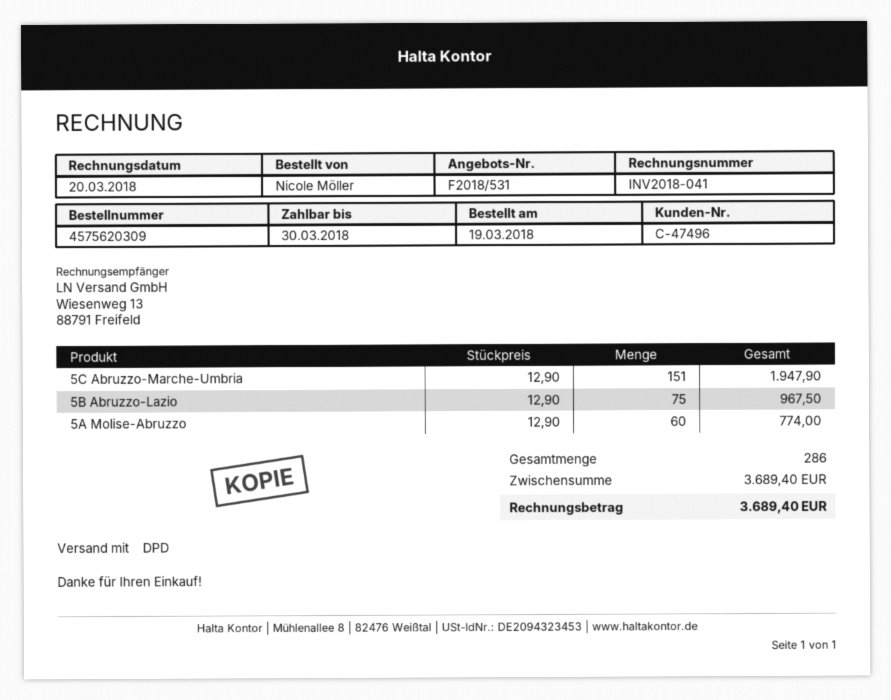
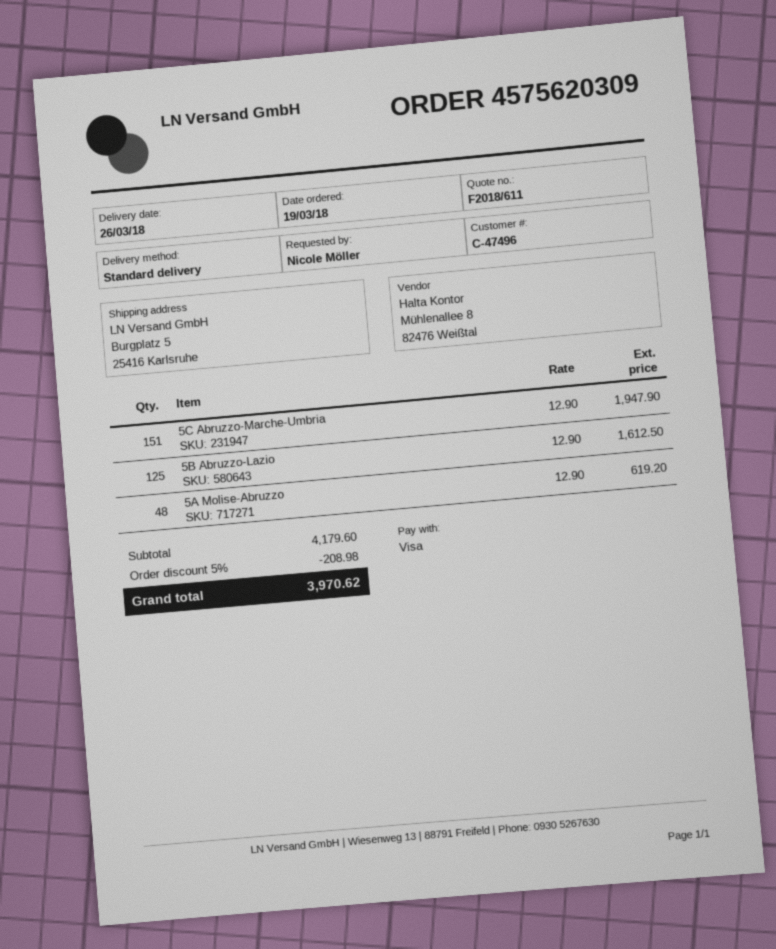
quote number: F2018/531 -> F2018/611
shipping method: DPD -> standard
5B Abruzzo-Lazio: 75 x 12.90 = 967.50 -> 125 x 12.90 = 1612.50
5A Molise-Abruzzo: 60 x 12.90 = 774.00 -> 48 x 12.90 = 619.20
subtotal: 3689.40 -> 4179.60
discount: none -> 5% = 208.98
total: 3689.40 -> 3970.62

